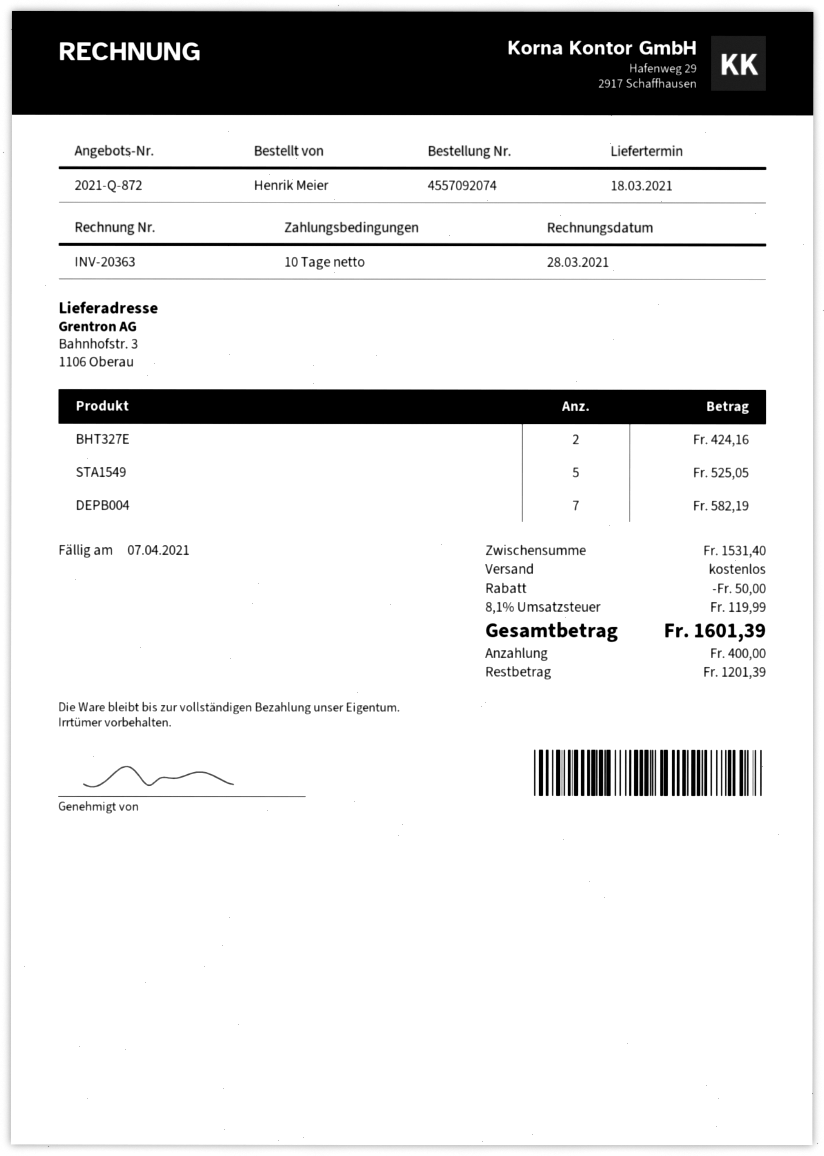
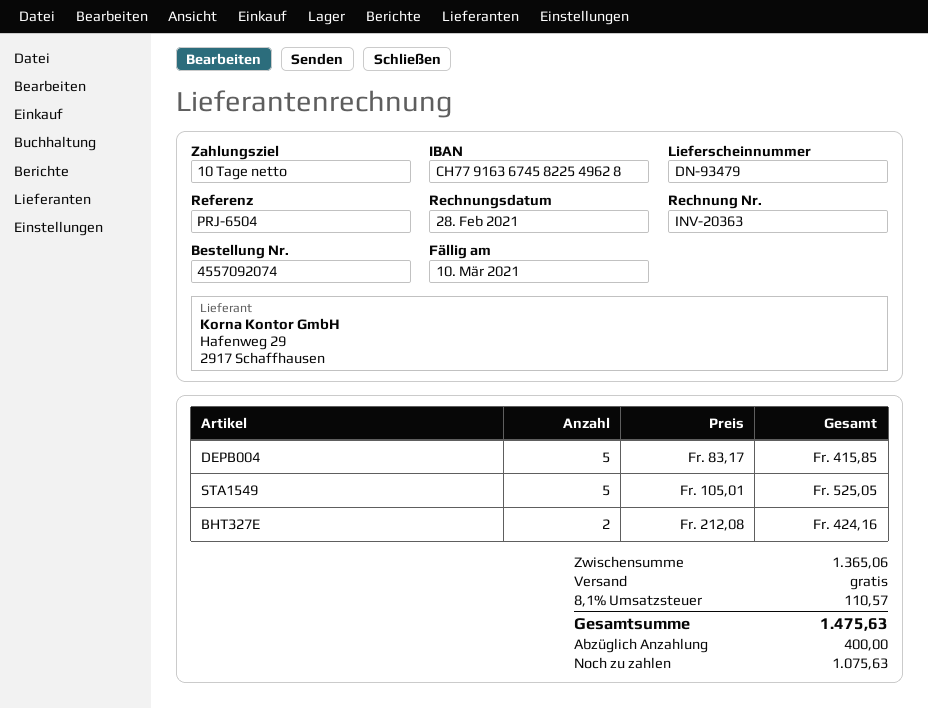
invoice date: 2021-03-28 -> 2021-02-28
due date: 2021-04-07 -> 2021-03-10
DEPB004: 7 for 582.19 -> 5 for 415.85
subtotal: 1531.40 -> 1365.06
discount: 50.00 -> none
tax: 8.1% = 119.99 -> 8.1% = 110.57
total: 1601.39 -> 1475.63
balance: 1201.39 -> 1075.63

